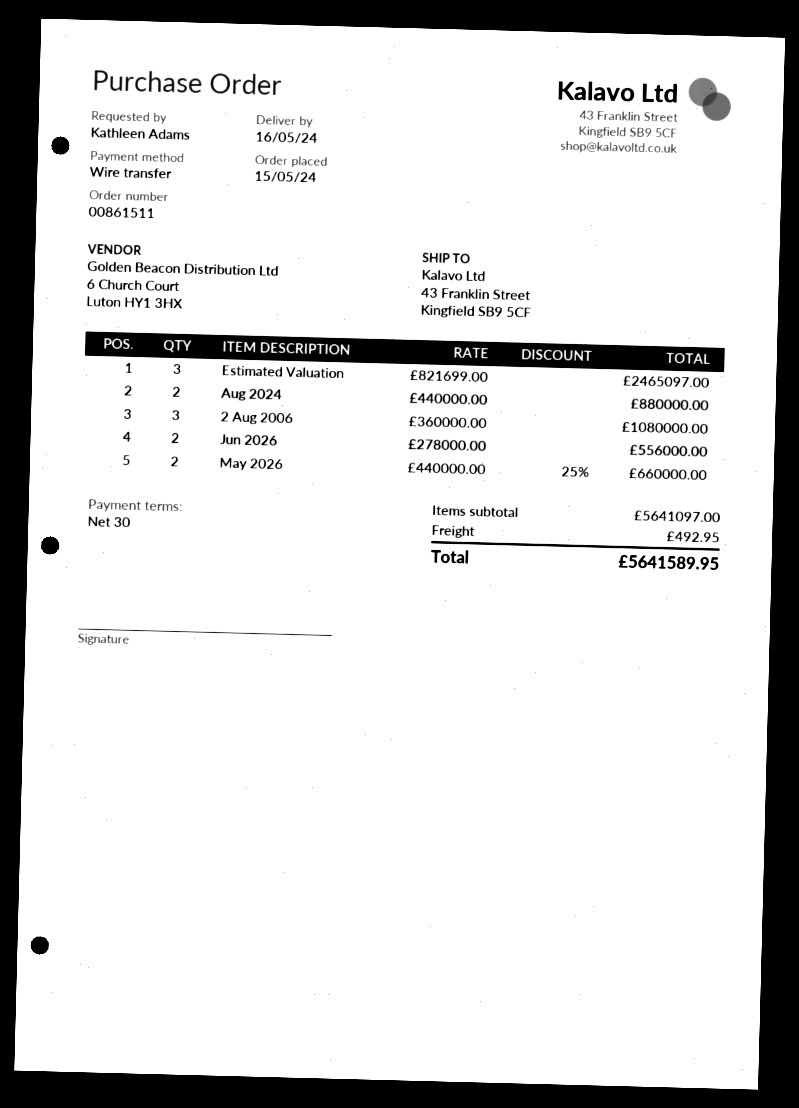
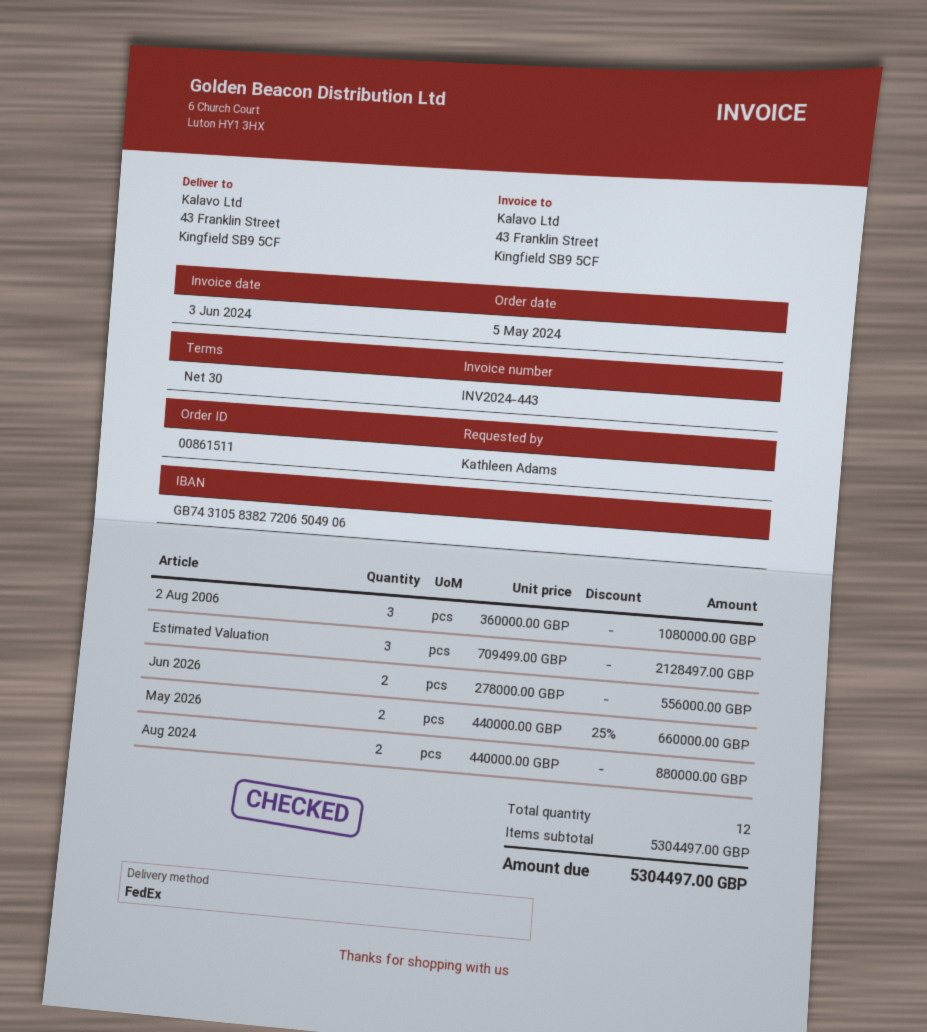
order date: 2024-05-15 -> 2024-05-05
Estimated Valuation: 3 x 821699.00 = 2465097.00 -> 3 x 709499.00 = 2128497.00
subtotal: 5641097.00 -> 5304497.00
shipping: 492.95 -> none
total: 5641589.95 -> 5304497.00

